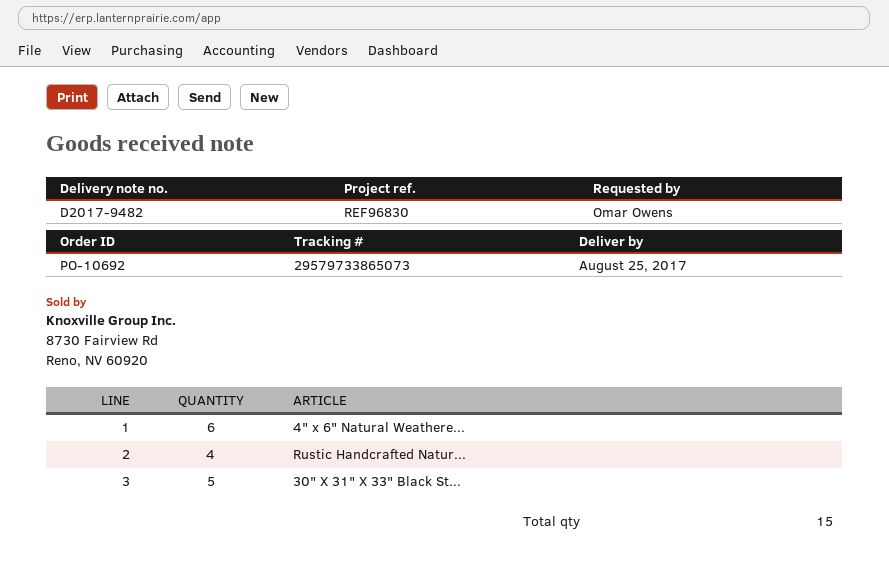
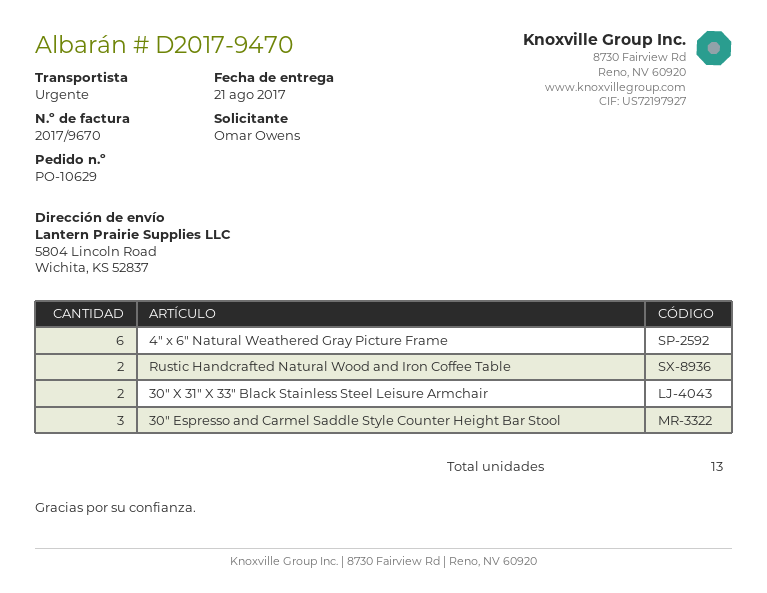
order number: PO-10692 -> PO-10629
delivery note number: D2017-9482 -> D2017-9470
delivery date: 2017-08-25 -> 2017-08-21
Rustic Handcrafted Natur...: 4 -> 2
30" X 31" X 33" Black St...: 5 -> 2
30" Espresso and Carmel Saddle Style Counter Height Bar Stool: none -> 3
total quantity: 15 -> 13

